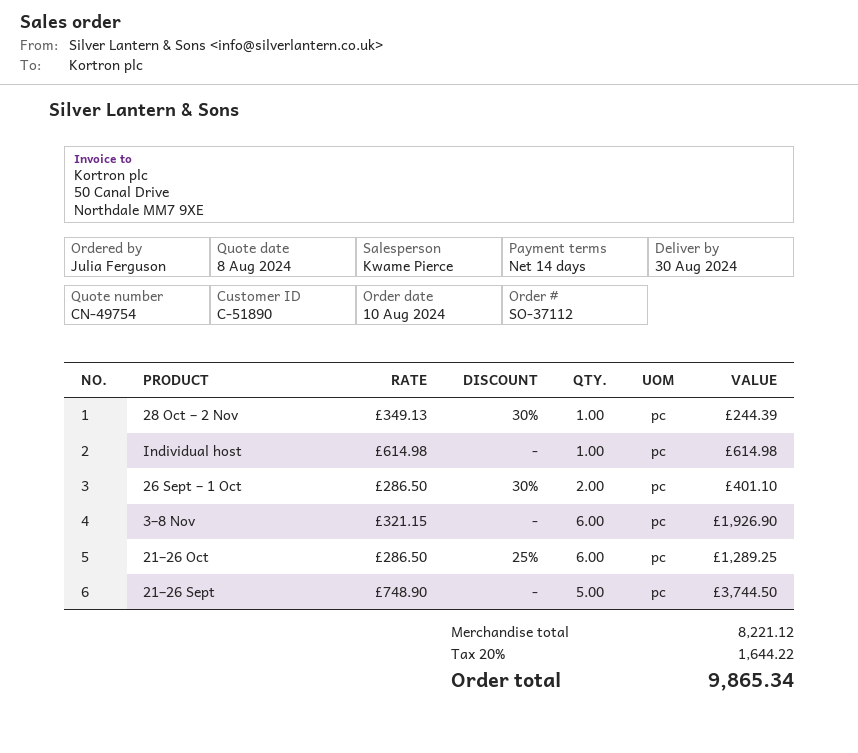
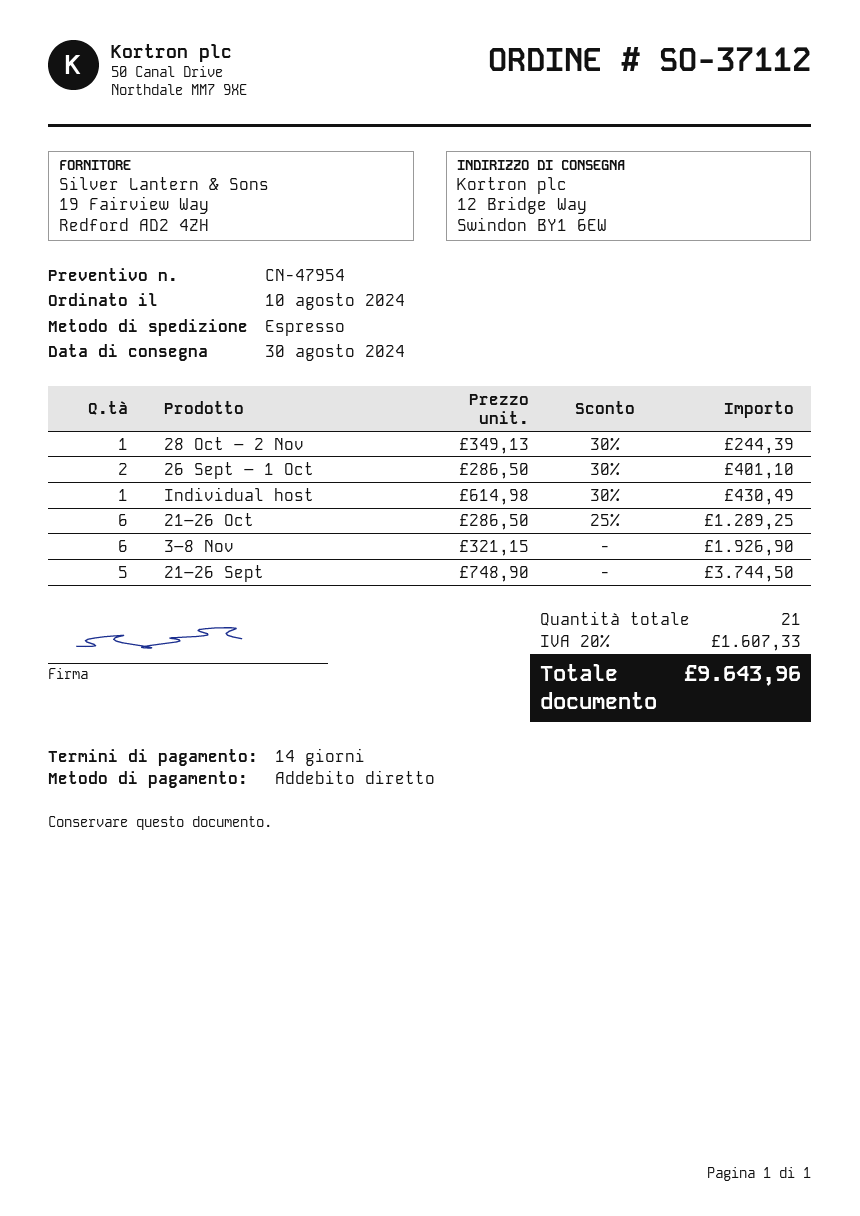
quote number: CN-49754 -> CN-47954
Individual host: 1 x 614.98 = 614.98 -> 1 x 614.98 - 30% = 430.49
tax: 20% = 1644.22 -> 20% = 1607.33
total: 9865.34 -> 9643.96

